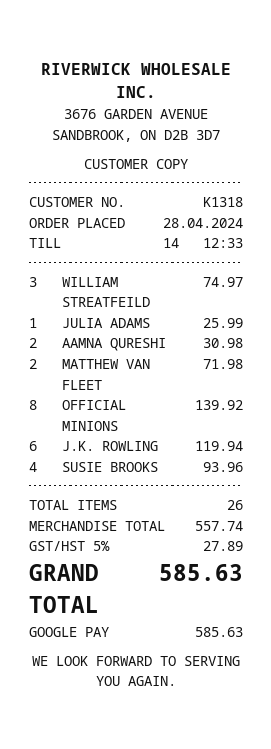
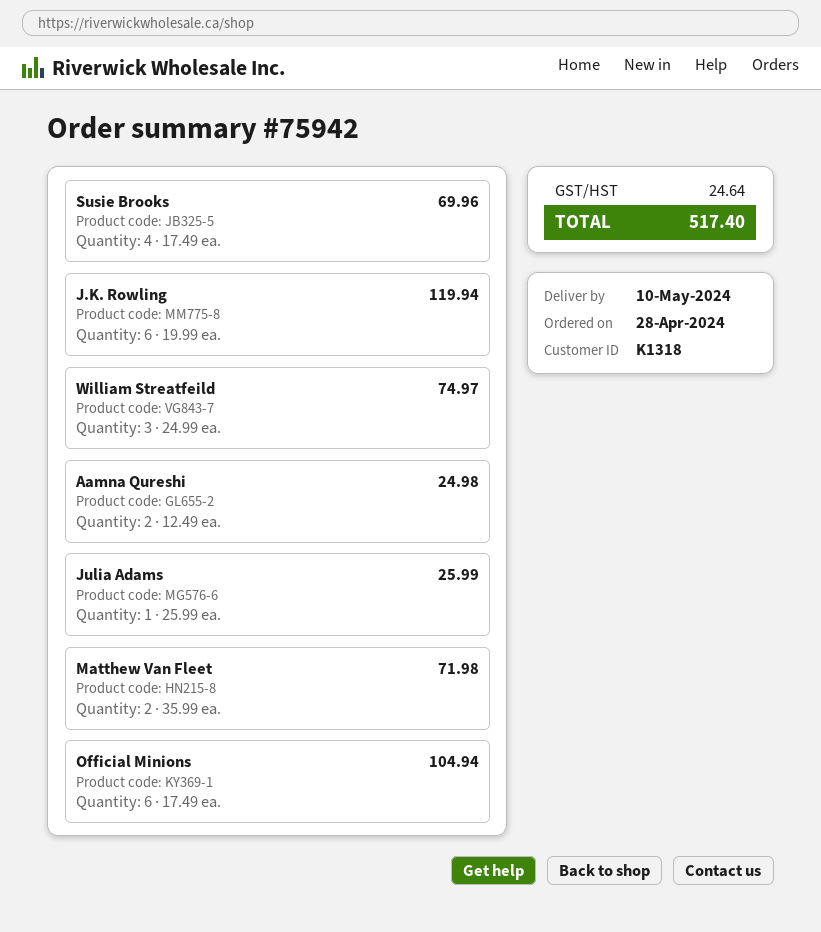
AAMNA QURESHI: 2 for 30.98 -> 2 for 24.98
OFFICIAL MINIONS: 8 for 139.92 -> 6 for 104.94
SUSIE BROOKS: 4 for 93.96 -> 4 for 69.96
tax: 27.89 -> 24.64
total: 585.63 -> 517.40

